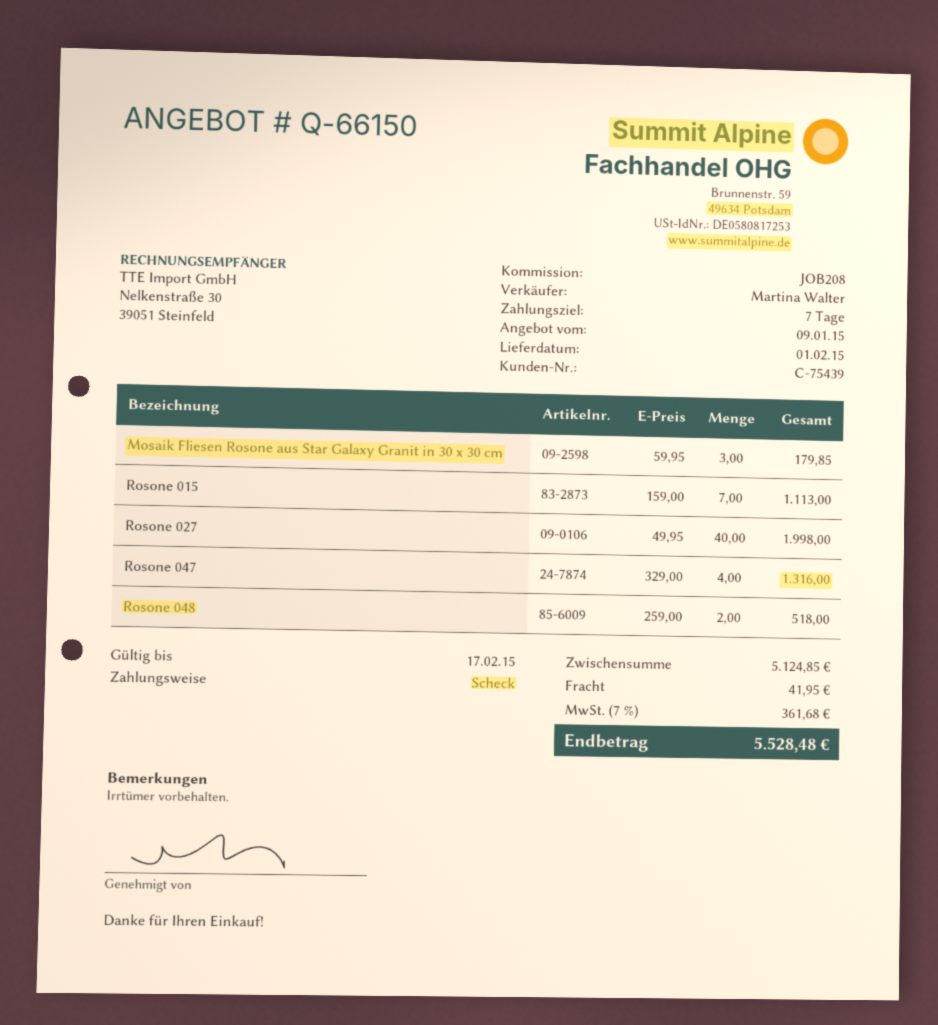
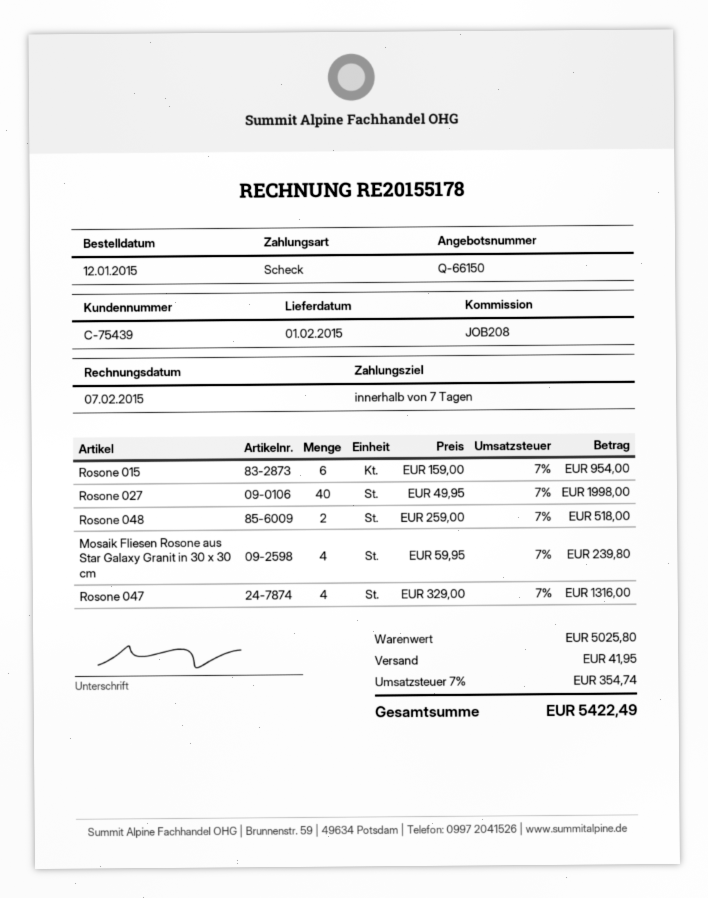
Mosaik Fliesen Rosone aus Star Galaxy Granit in 30 x 30 cm: 3 x 59.95 = 179.85 -> 4 x 59.95 = 239.80
Rosone 015: 7 x 159.00 = 1113.00 -> 6 x 159.00 = 954.00
subtotal: 5124.85 -> 5025.80
tax: 7% = 361.68 -> 7% = 354.74
total: 5528.48 -> 5422.49

